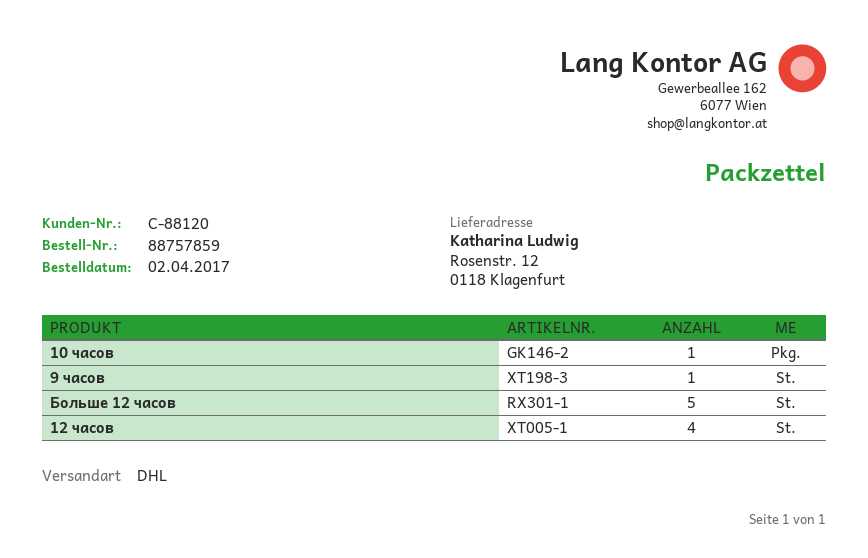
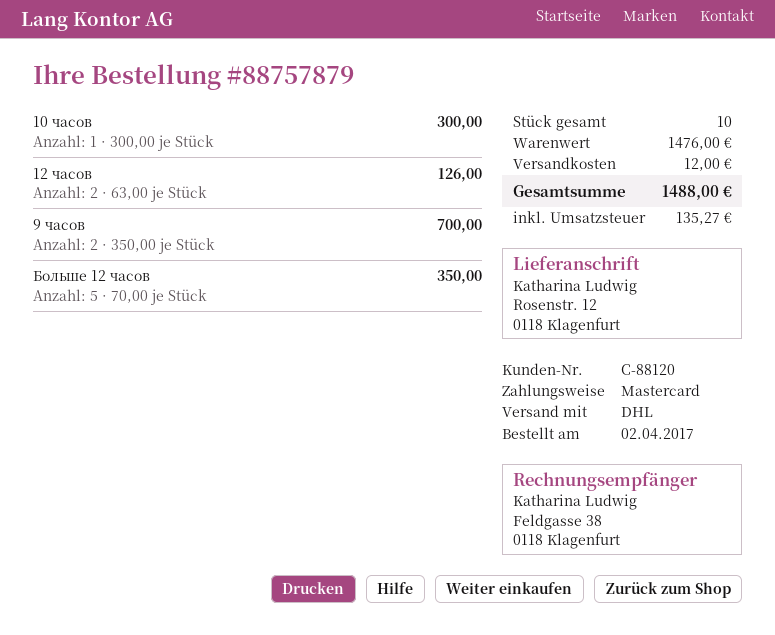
order number: 88757859 -> 88757879
9 часов: 1 -> 2
12 часов: 4 -> 2

